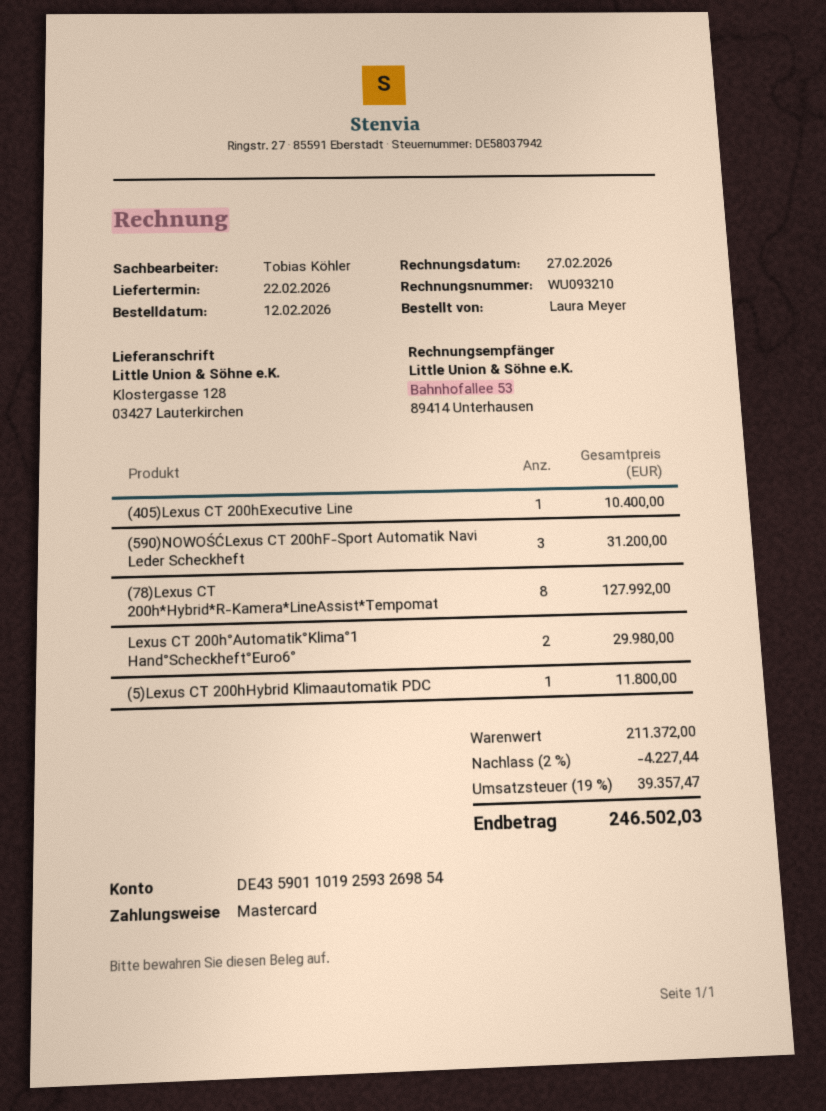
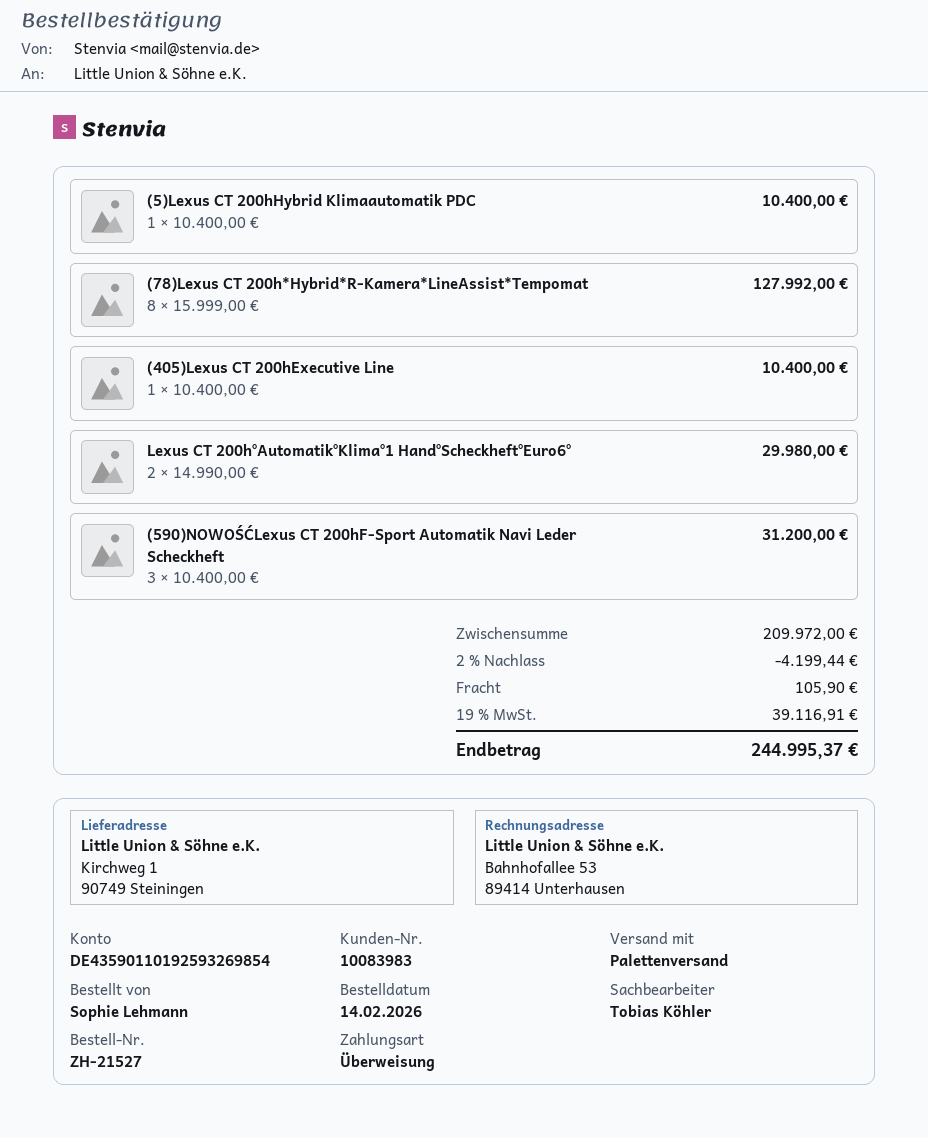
order date: 2026-02-12 -> 2026-02-14
ordered by: Laura Meyer -> Sophie Lehmann
payment method: Mastercard -> bank transfer
ship to: Klostergasse 128, 03427 Lauterkirchen -> Kirchweg 1, 90749 Steiningen
(5)Lexus CT 200hHybrid Klimaautomatik PDC: 1 for 11800.00 -> 1 for 10400.00
subtotal: 211372.00 -> 209972.00
discount: 2% = 4227.44 -> 2% = 4199.44
shipping: none -> 105.90
tax: 19% = 39357.47 -> 19% = 39116.91
total: 246502.03 -> 244995.37

